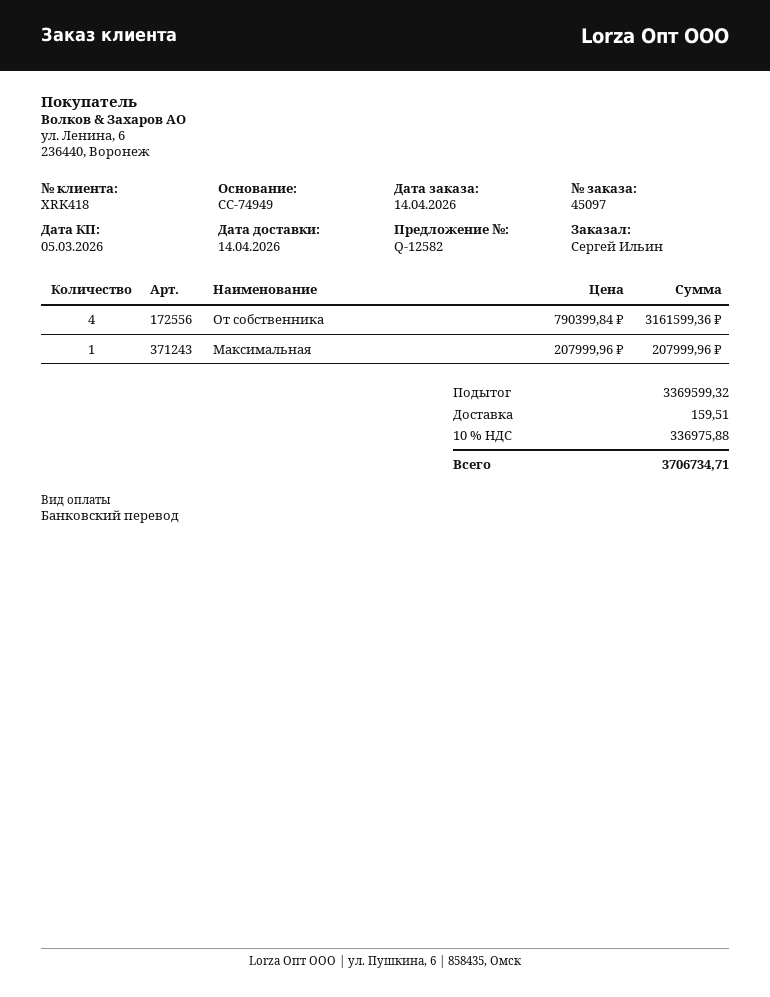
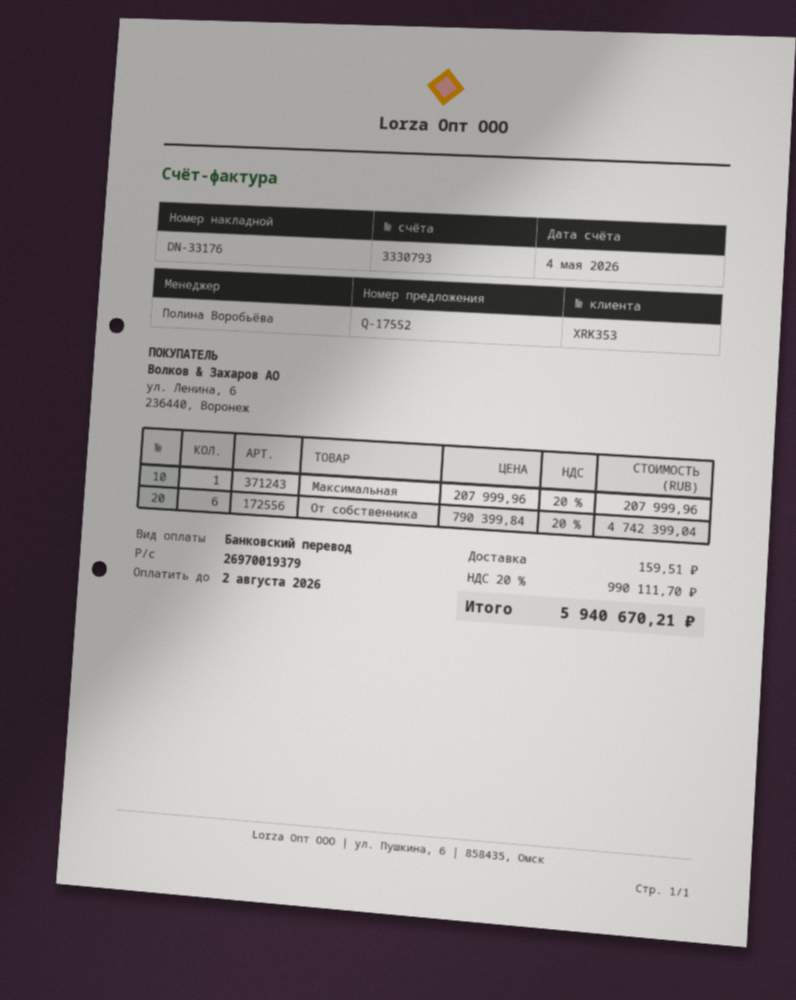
quote number: Q-12582 -> Q-17552
customer number: XRK418 -> XRK353
От собственника: 4 x 790399.84 = 3161599.36 -> 6 x 790399.84 = 4742399.04
tax: 10% = 336975.88 -> 20% = 990111.70
total: 3706734.71 -> 5940670.21

